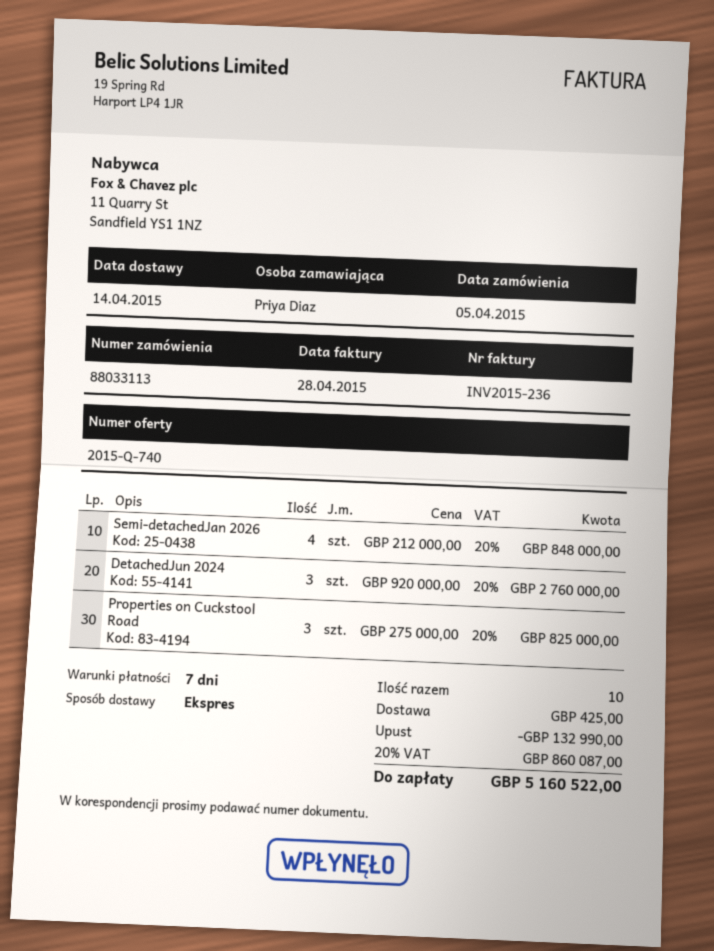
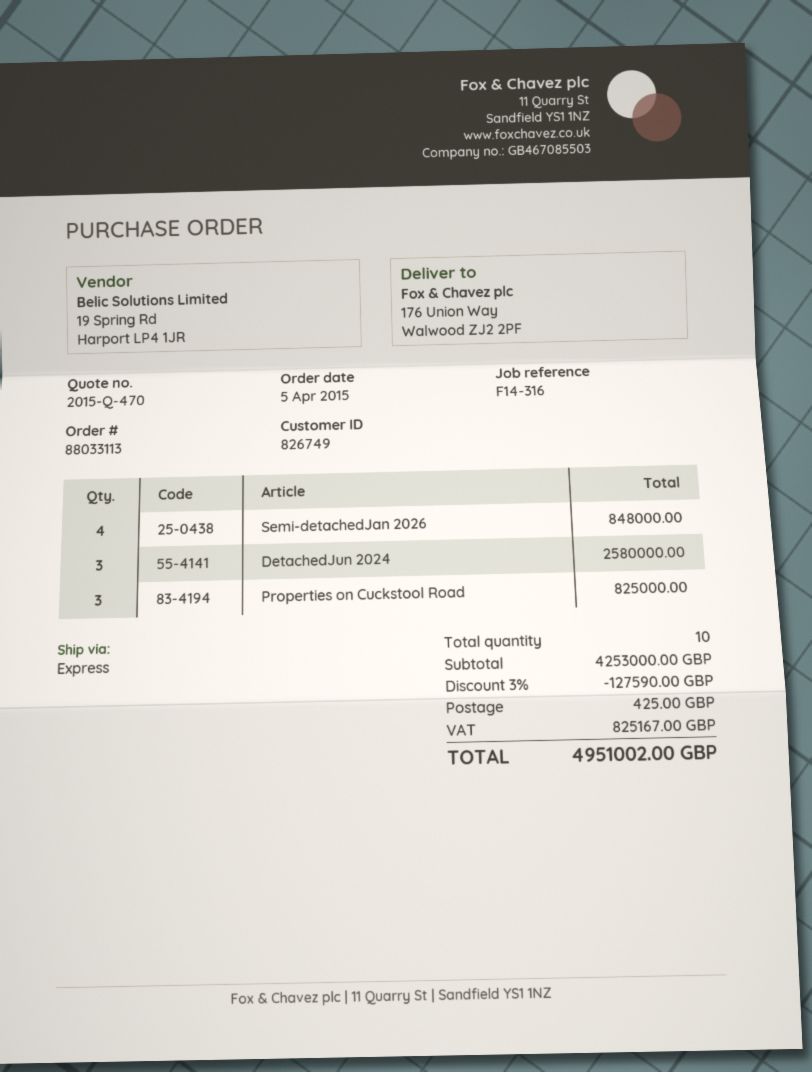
quote number: 2015-Q-740 -> 2015-Q-470
DetachedJun 2024: 3 for 2760000.00 -> 3 for 2580000.00
discount: 132990.00 -> 127590.00
tax: 860087.00 -> 825167.00
total: 5160522.00 -> 4951002.00

